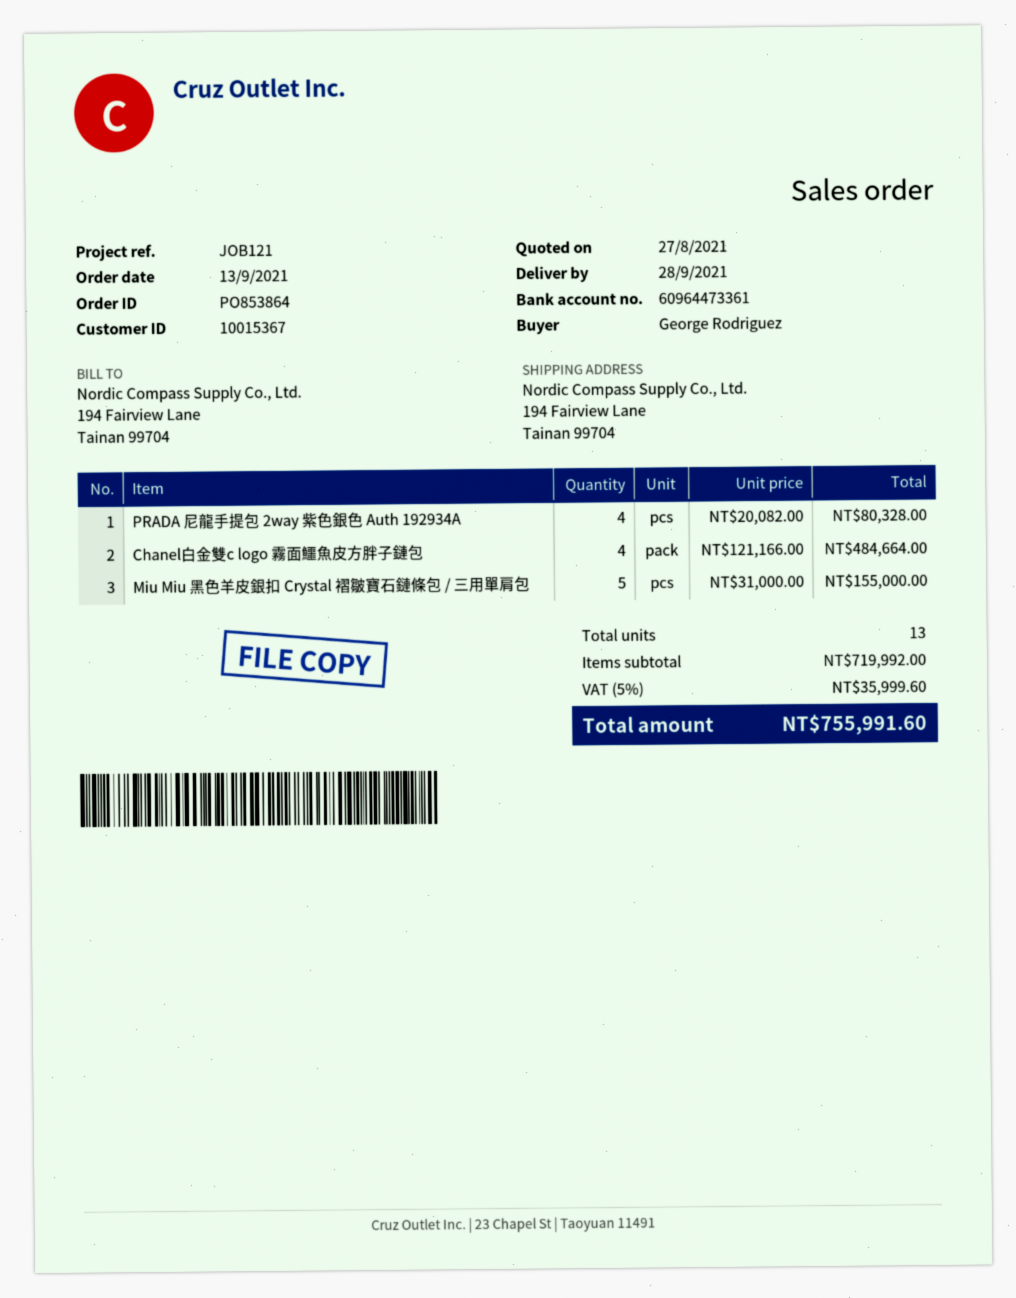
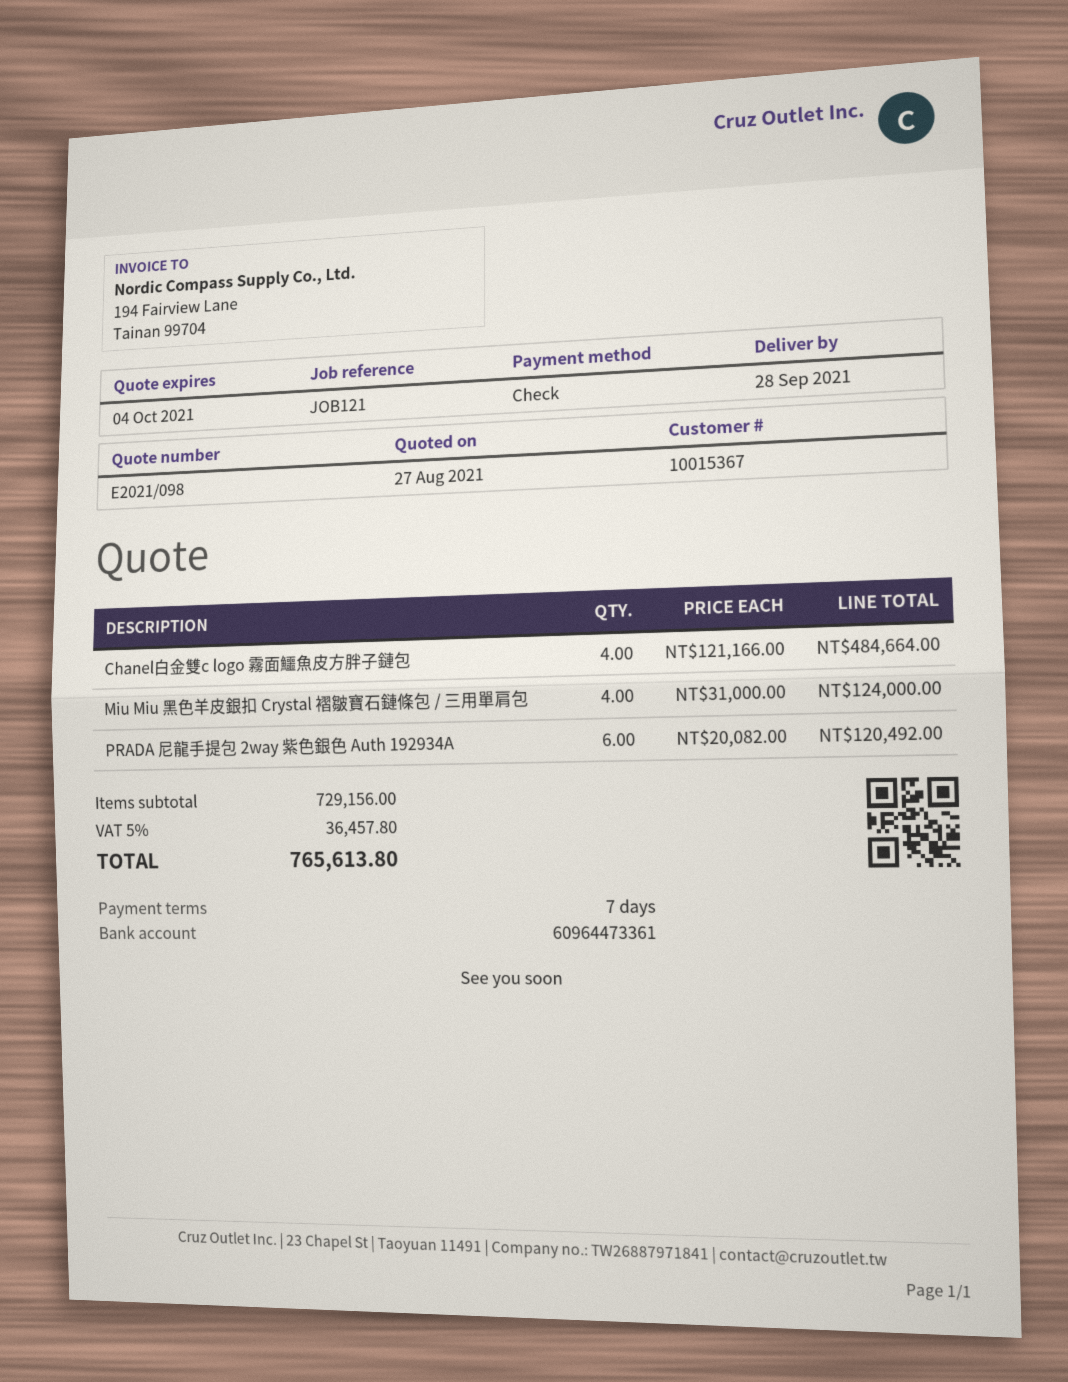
PRADA 尼龍手提包 2way 紫色銀色 Auth 192934A: 4 x 20082.00 = 80328.00 -> 6 x 20082.00 = 120492.00
Miu Miu 黑色羊皮銀扣 Crystal 褶皺寶石鏈條包 / 三用單肩包: 5 x 31000.00 = 155000.00 -> 4 x 31000.00 = 124000.00
subtotal: 719992.00 -> 729156.00
tax: 5% = 35999.60 -> 5% = 36457.80
total: 755991.60 -> 765613.80

